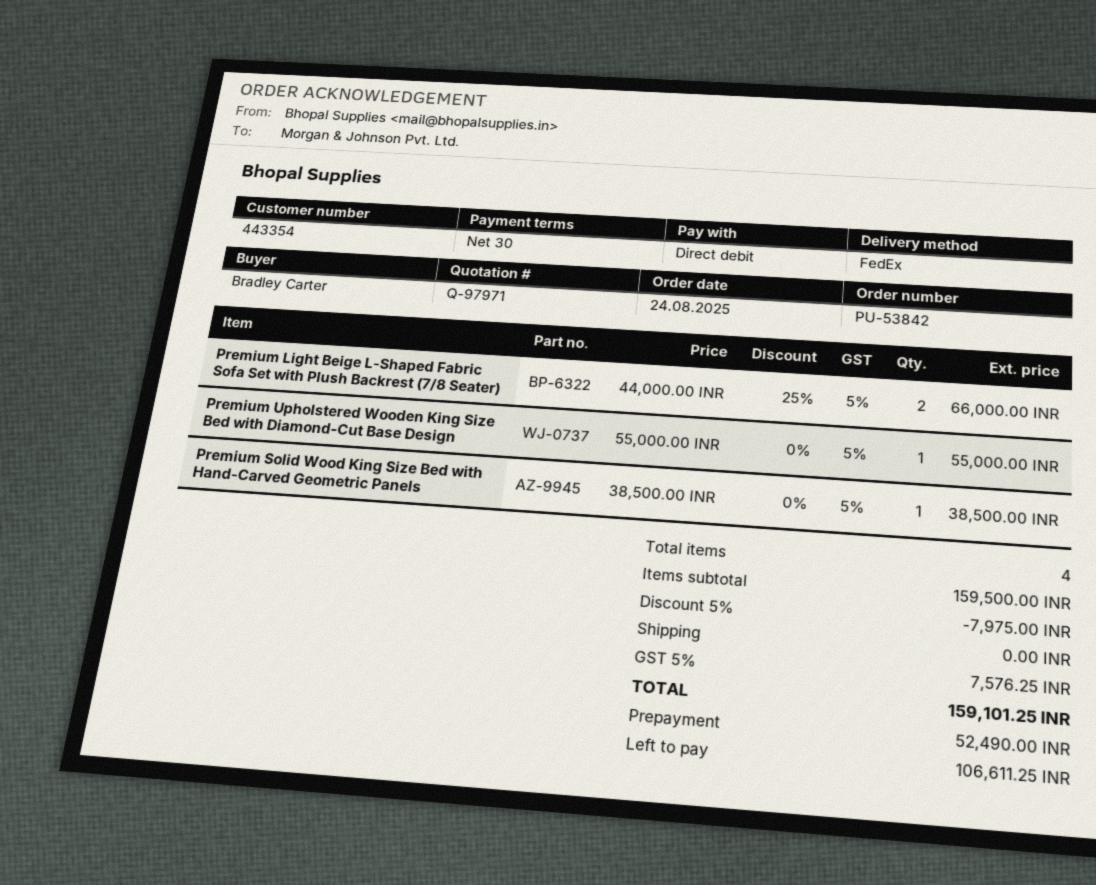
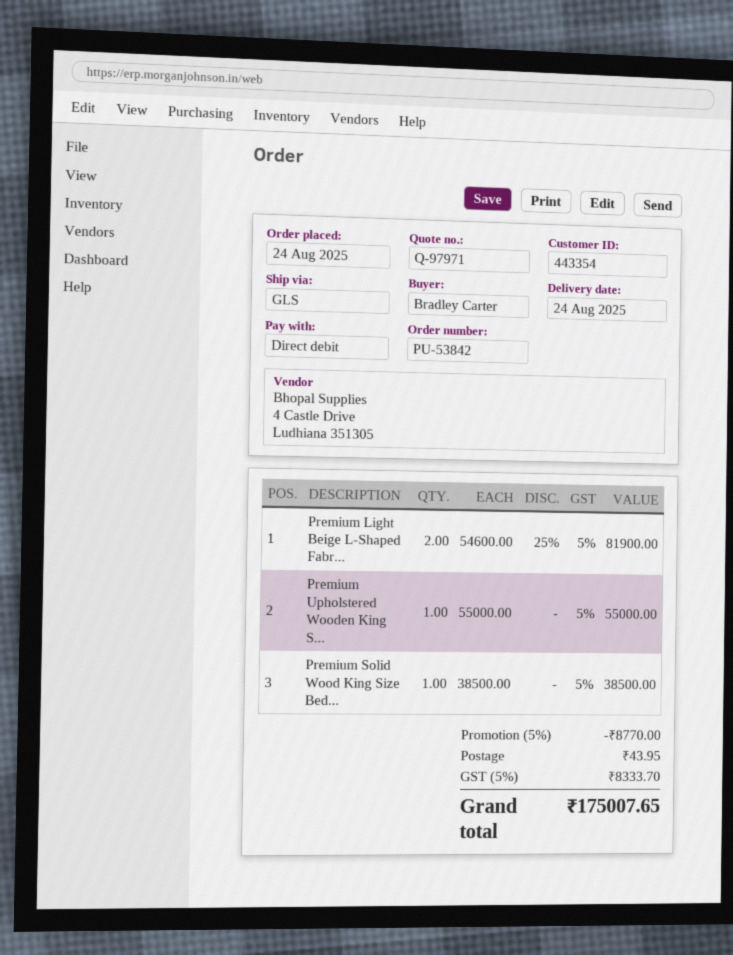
shipping method: FedEx -> GLS
Premium Light Beige L-Shaped Fabric Sofa Set with Plush Backrest (7/8 Seater): 2 x 44000.00 - 25% = 66000.00 -> 2 x 54600.00 - 25% = 81900.00
discount: 5% = 7975.00 -> 5% = 8770.00
shipping: 0.00 -> 43.95
tax: 5% = 7576.25 -> 5% = 8333.70
total: 159101.25 -> 175007.65

